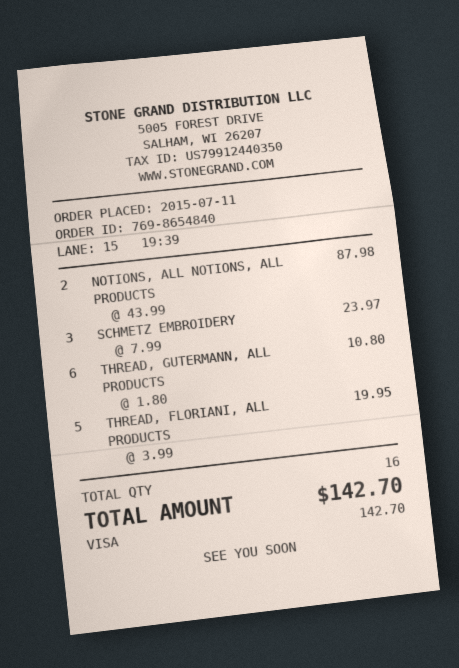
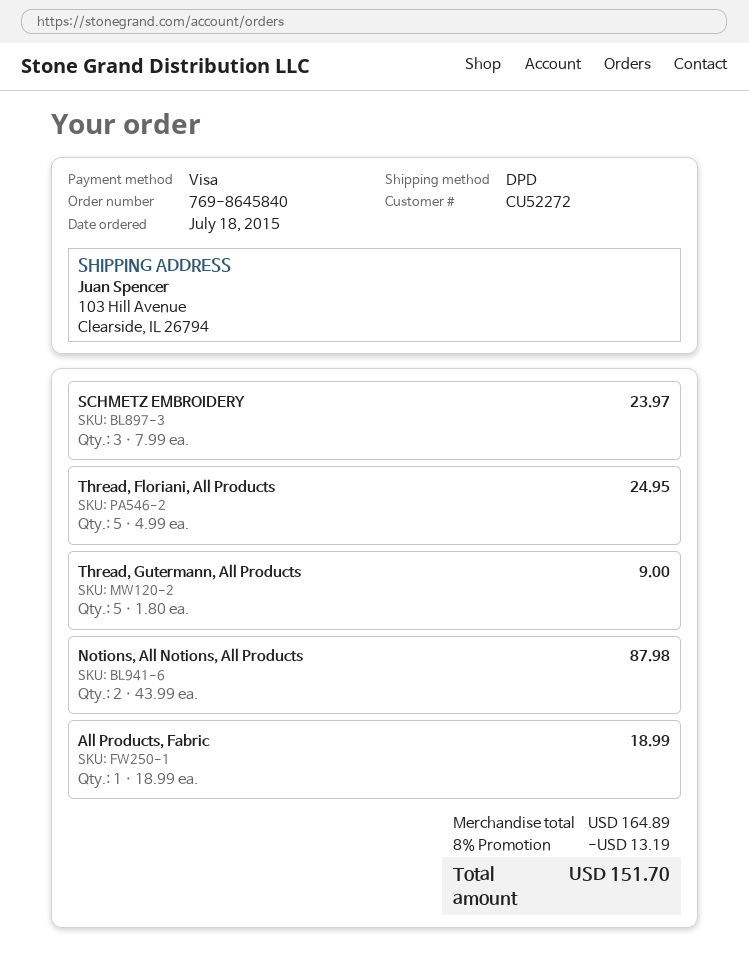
order number: 769-8654840 -> 769-8645840
order date: 2015-07-11 -> 2015-07-18
THREAD, GUTERMANN, ALL PRODUCTS: 6 x 1.80 = 10.80 -> 5 x 1.80 = 9.00
THREAD, FLORIANI, ALL PRODUCTS: 5 x 3.99 = 19.95 -> 5 x 4.99 = 24.95
All Products, Fabric: none -> 1 x 18.99 = 18.99
discount: none -> 8% = 13.19
total: 142.70 -> 151.70

